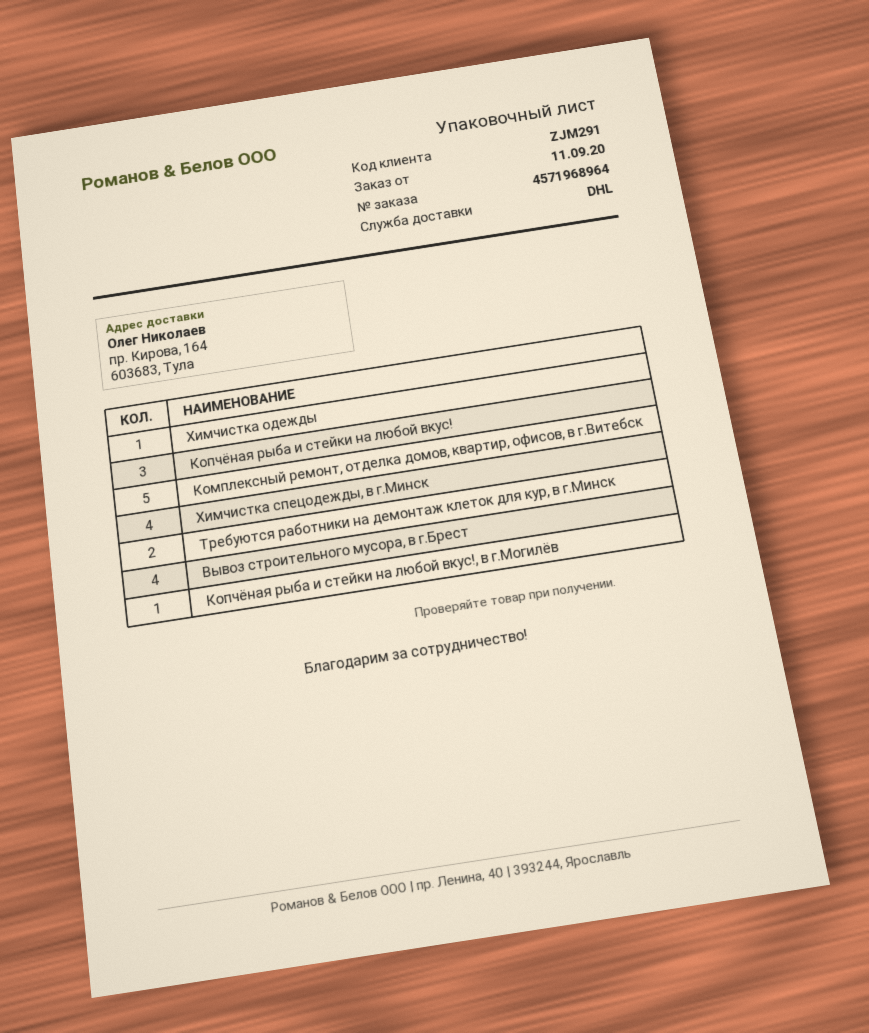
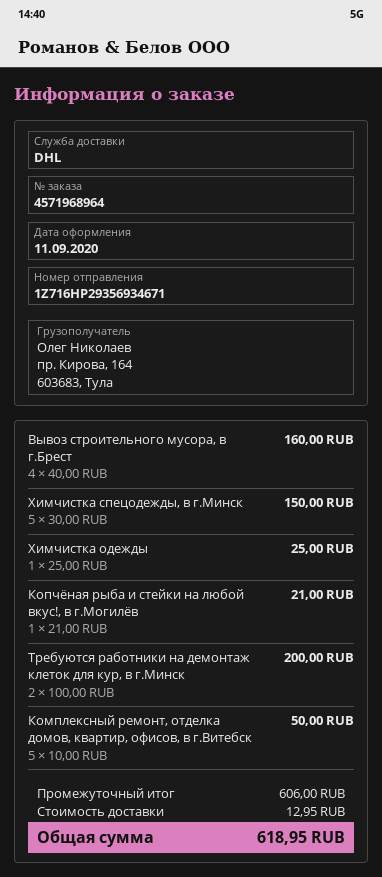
Копчёная рыба и стейки на любой вкус!: 3 -> none
Химчистка спецодежды, в г.Минск: 4 -> 5

